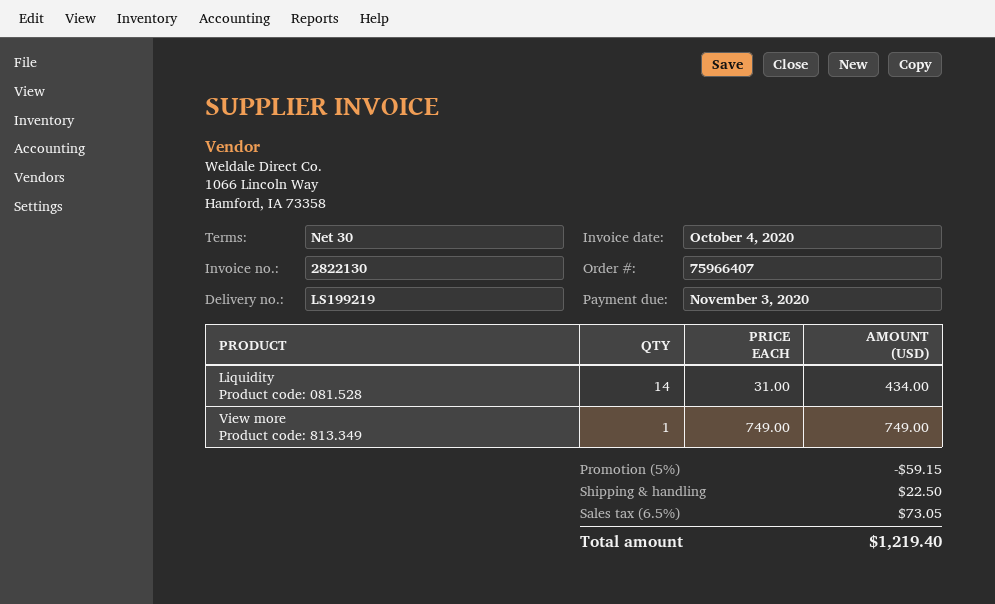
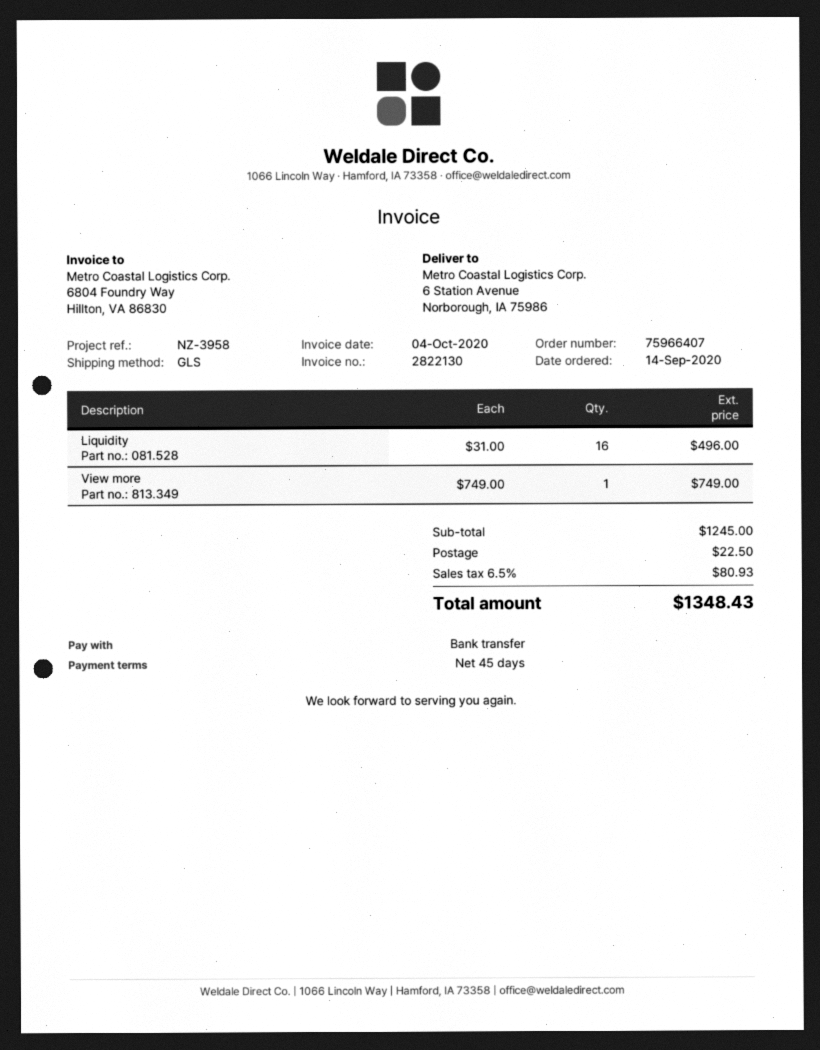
payment terms: 30 days -> 45 days
Liquidity: 14 x 31.00 = 434.00 -> 16 x 31.00 = 496.00
discount: 5% = 59.15 -> none
tax: 6.5% = 73.05 -> 6.5% = 80.93
total: 1219.40 -> 1348.43

